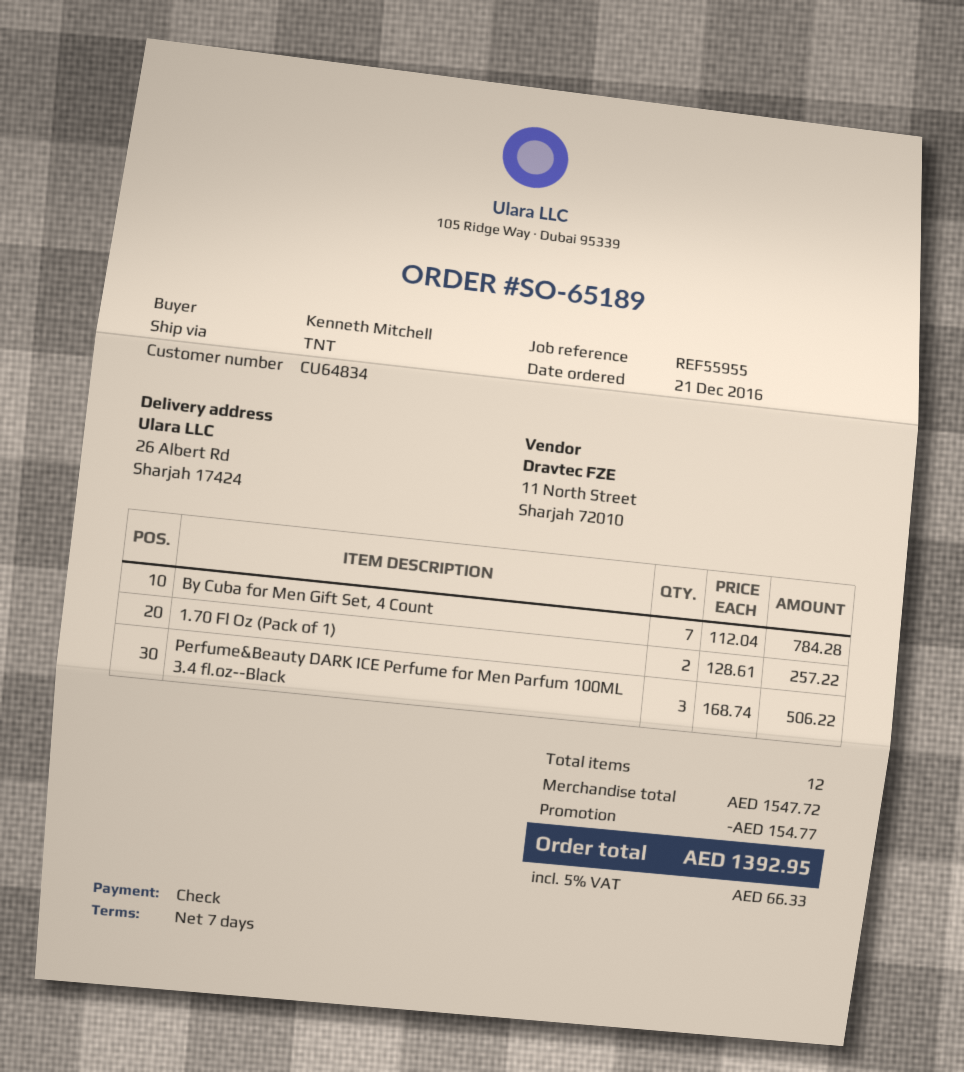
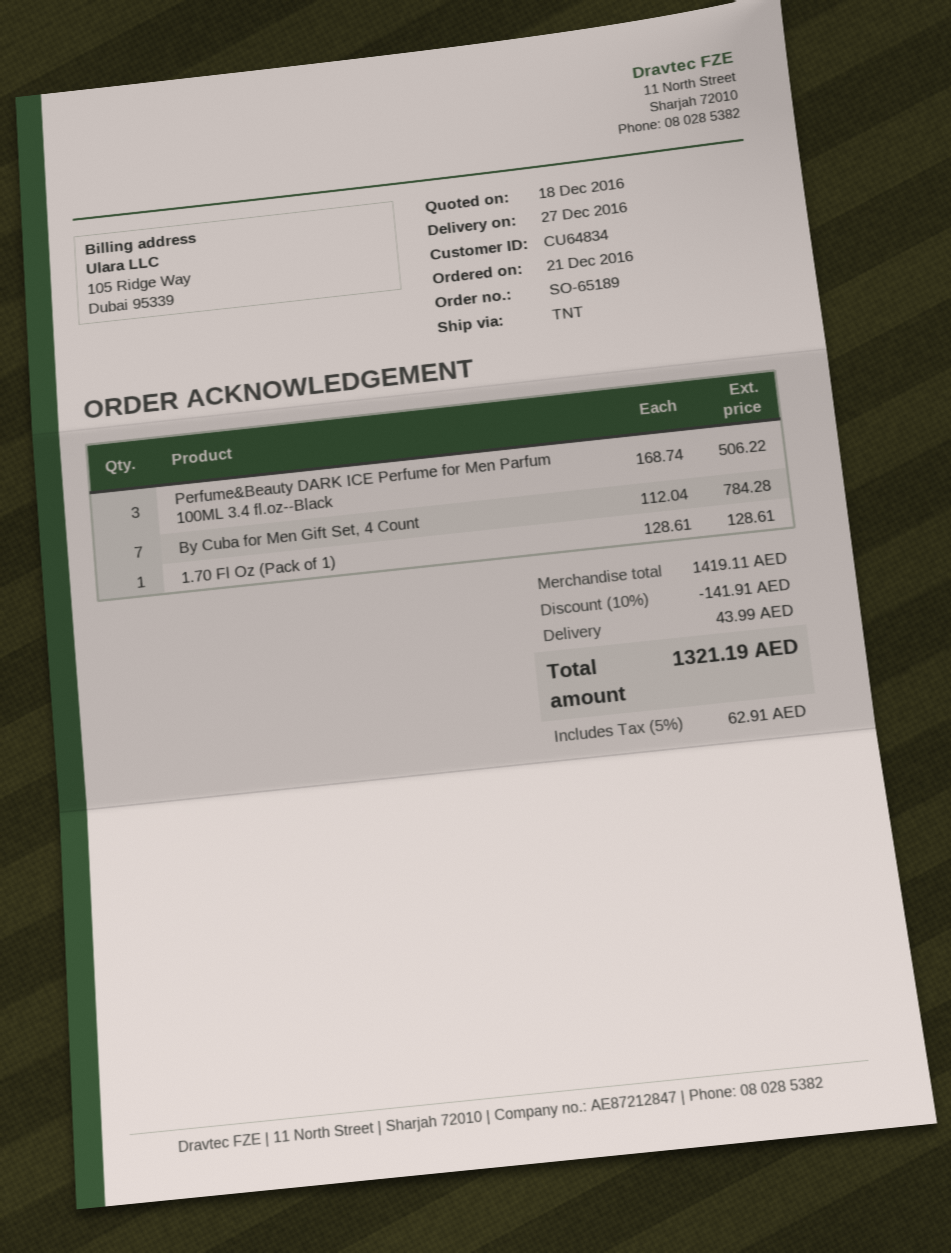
1.70 Fl Oz (Pack of 1): 2 x 128.61 = 257.22 -> 1 x 128.61 = 128.61
subtotal: 1547.72 -> 1419.11
discount: 154.77 -> 141.91
shipping: none -> 43.99
tax: 5% = 66.33 -> 5% = 62.91
total: 1392.95 -> 1321.19

